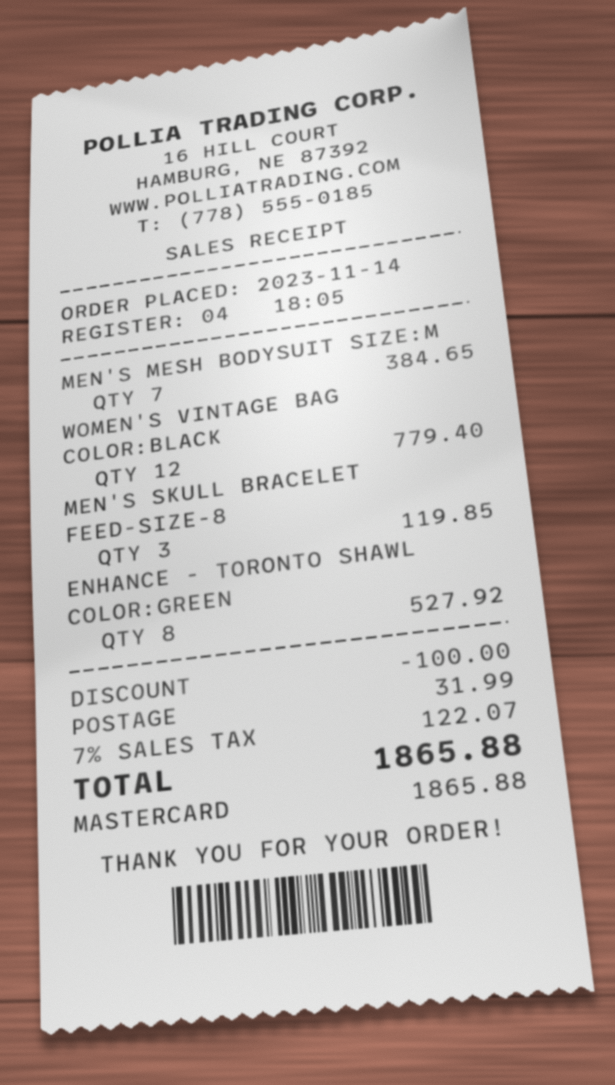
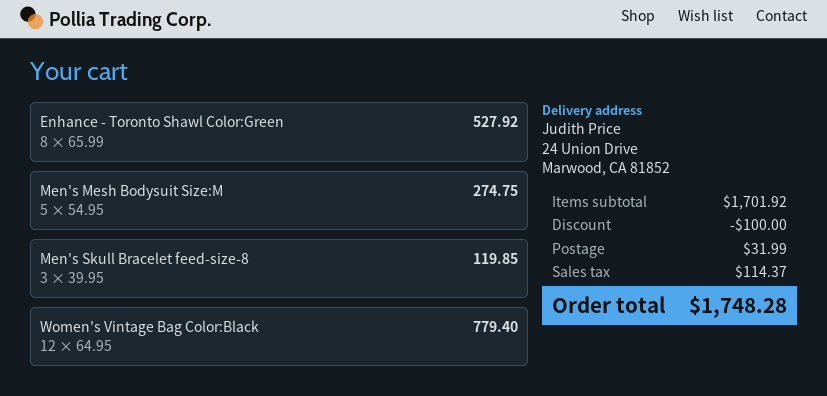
MEN'S MESH BODYSUIT SIZE:M: 7 for 384.65 -> 5 for 274.75
tax: 122.07 -> 114.37
total: 1865.88 -> 1748.28

